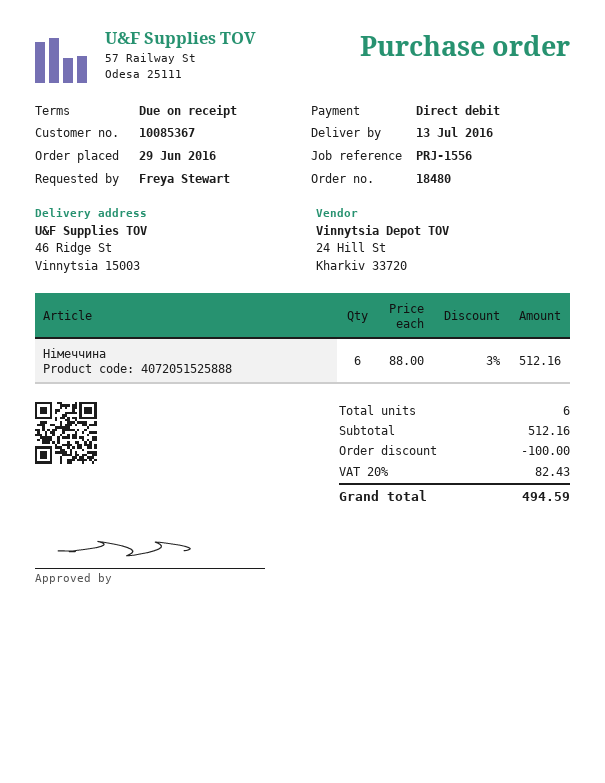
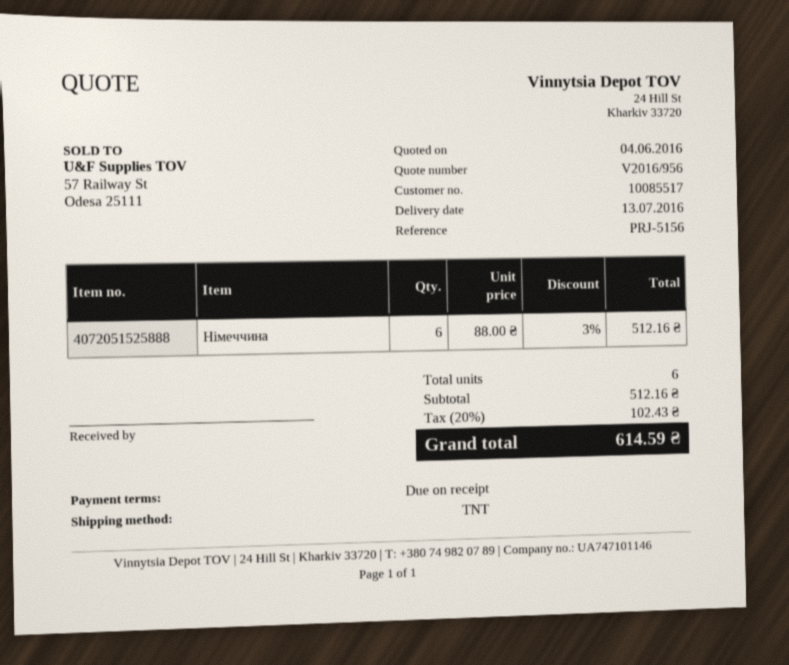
customer number: 10085367 -> 10085517
reference: PRJ-1556 -> PRJ-5156
discount: 100.00 -> none
tax: 20% = 82.43 -> 20% = 102.43
total: 494.59 -> 614.59

